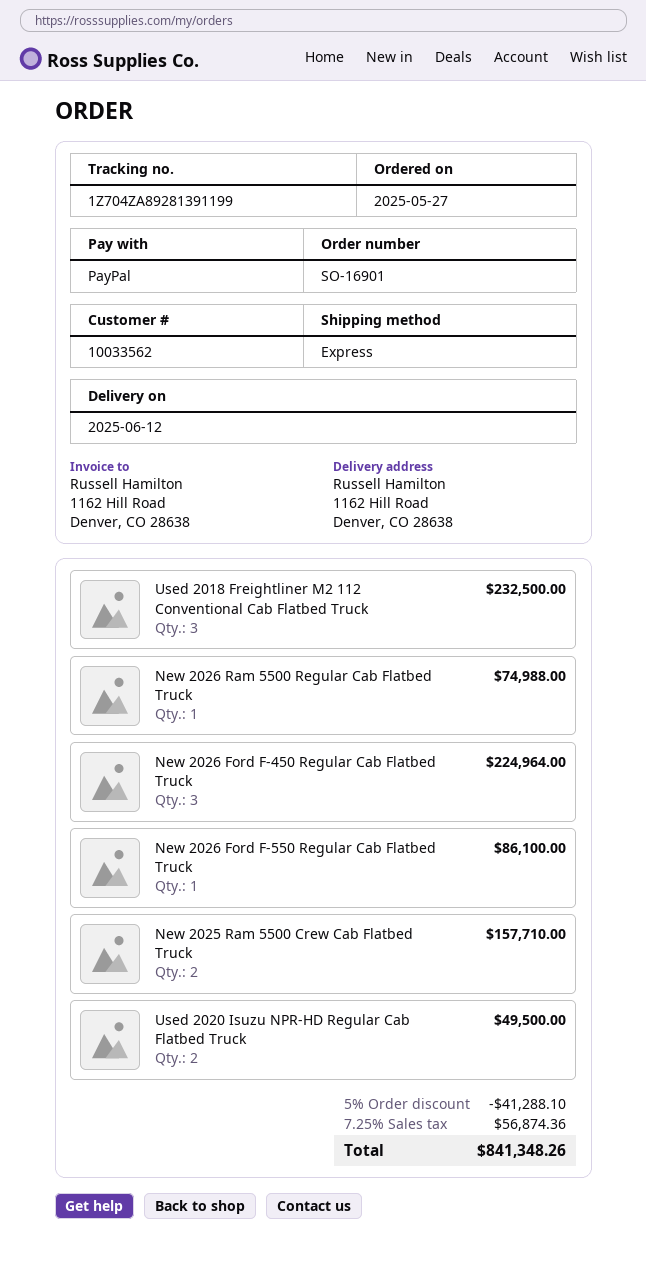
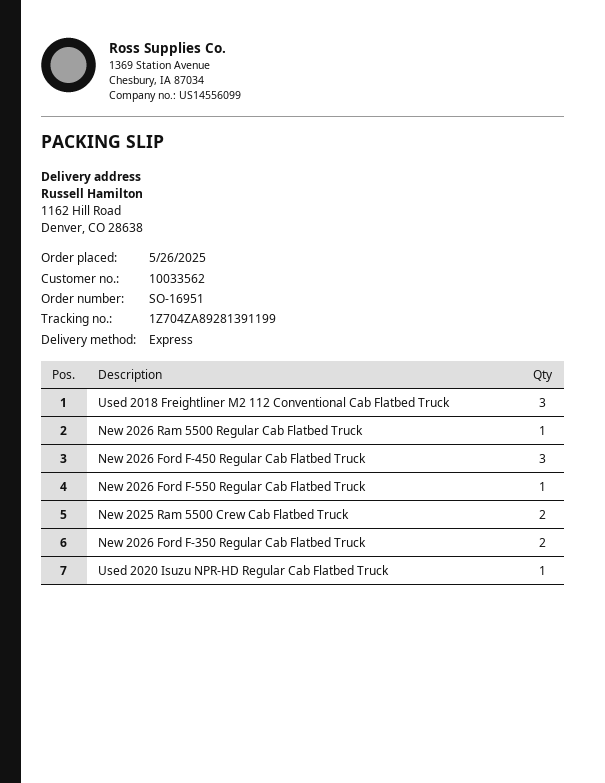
order number: SO-16901 -> SO-16951
order date: 2025-05-27 -> 2025-05-26
Used 2020 Isuzu NPR-HD Regular Cab Flatbed Truck: 2 -> 1
New 2026 Ford F-350 Regular Cab Flatbed Truck: none -> 2

